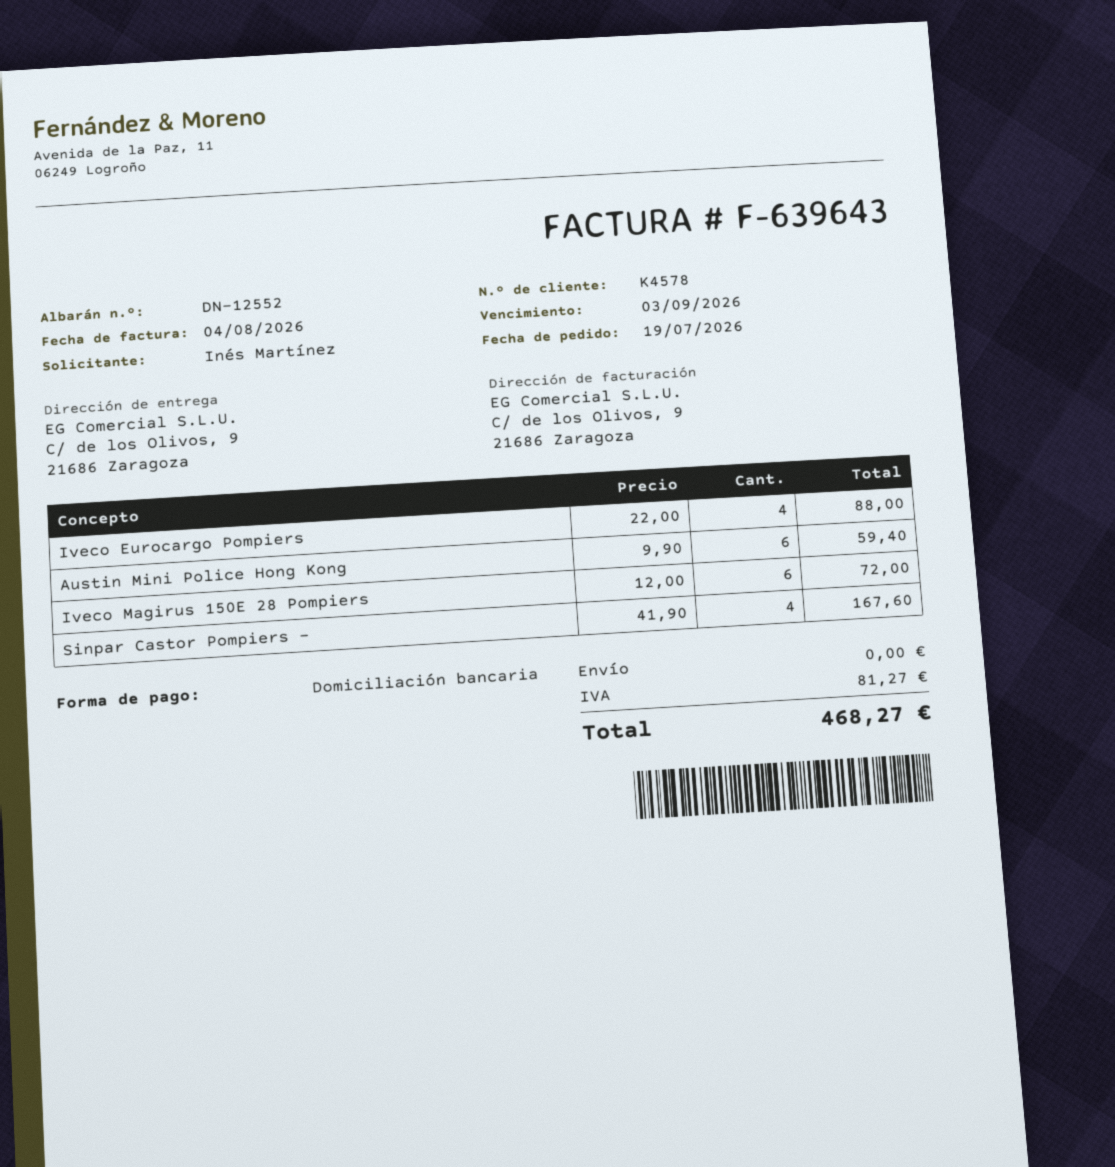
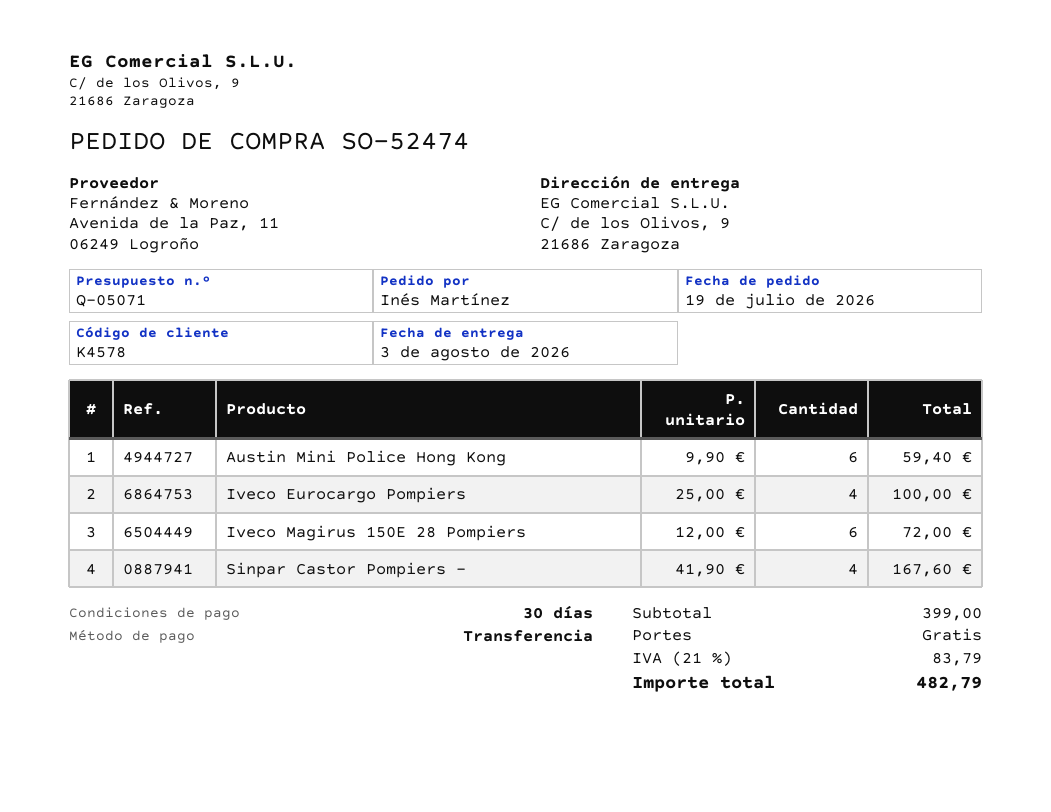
payment method: direct debit -> bank transfer
Iveco Eurocargo Pompiers: 4 x 22.00 = 88.00 -> 4 x 25.00 = 100.00
tax: 81.27 -> 83.79
total: 468.27 -> 482.79

